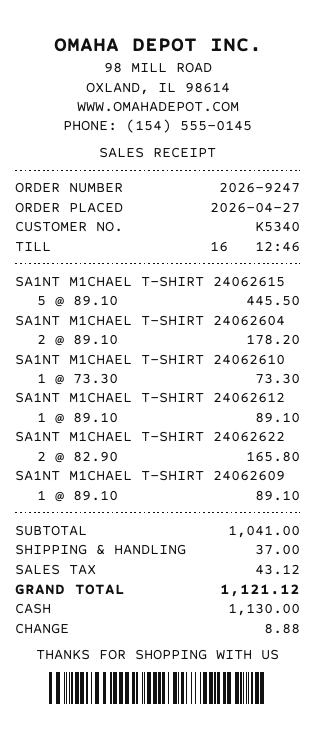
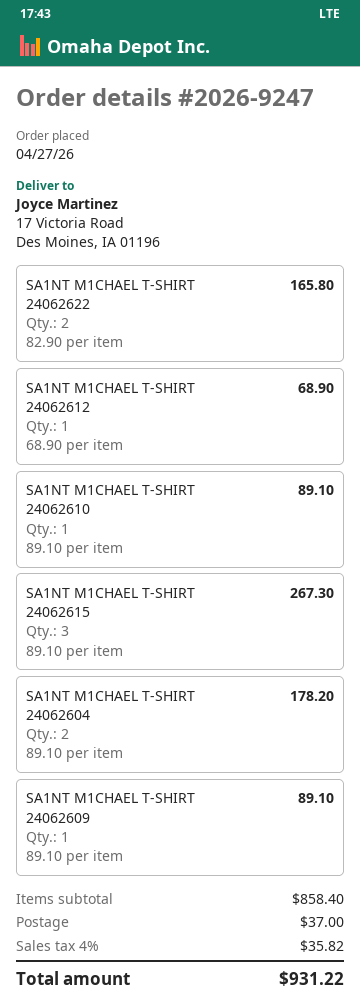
SA1NT M1CHAEL T-SHIRT 24062615: 5 x 89.10 = 445.50 -> 3 x 89.10 = 267.30
SA1NT M1CHAEL T-SHIRT 24062610: 1 x 73.30 = 73.30 -> 1 x 89.10 = 89.10
SA1NT M1CHAEL T-SHIRT 24062612: 1 x 89.10 = 89.10 -> 1 x 68.90 = 68.90
subtotal: 1041.00 -> 858.40
tax: 43.12 -> 35.82
total: 1121.12 -> 931.22

